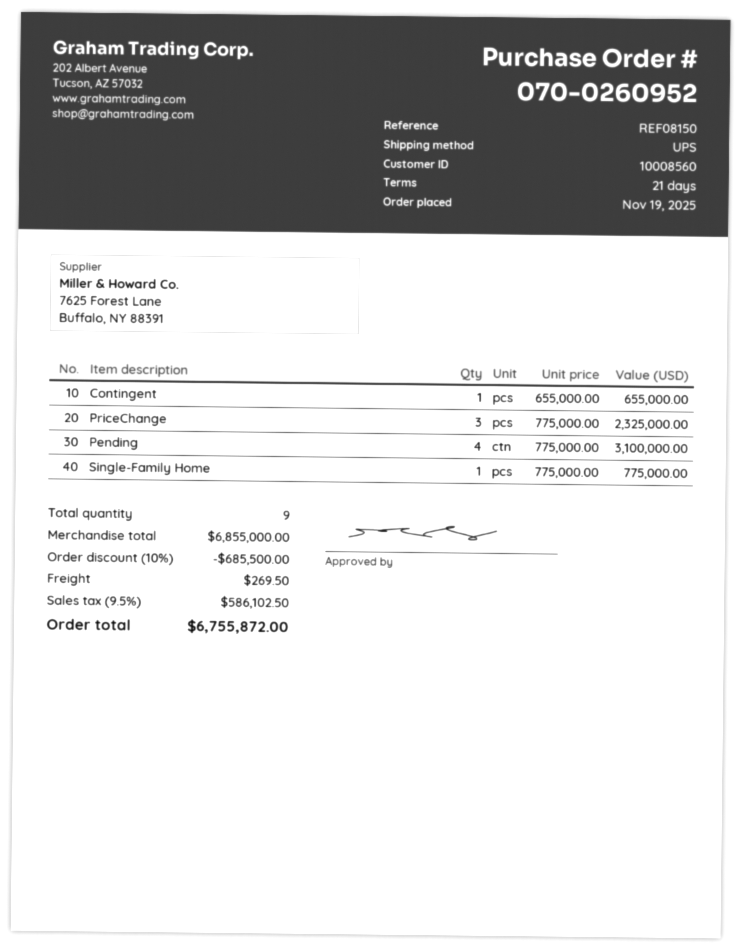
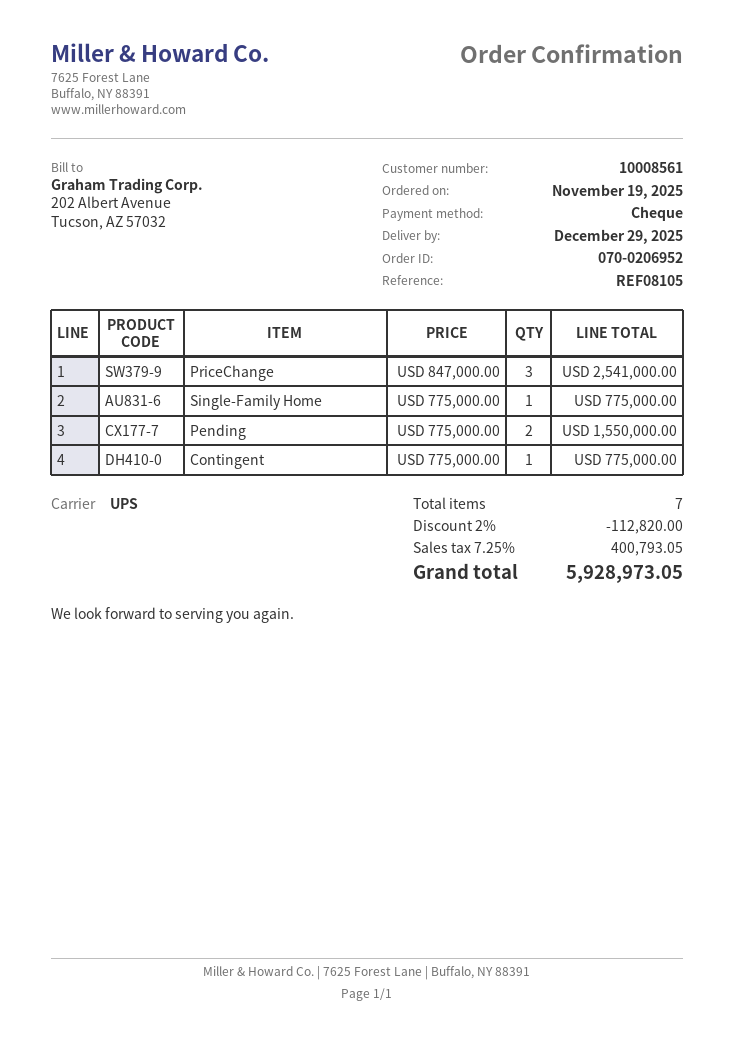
order number: 070-0260952 -> 070-0206952
customer number: 10008560 -> 10008561
reference: REF08150 -> REF08105
Contingent: 1 x 655000.00 = 655000.00 -> 1 x 775000.00 = 775000.00
PriceChange: 3 x 775000.00 = 2325000.00 -> 3 x 847000.00 = 2541000.00
Pending: 4 x 775000.00 = 3100000.00 -> 2 x 775000.00 = 1550000.00
total quantity: 9 -> 7
discount: 10% = 685500.00 -> 2% = 112820.00
shipping: 269.50 -> none
tax: 9.5% = 586102.50 -> 7.25% = 400793.05
total: 6755872.00 -> 5928973.05

